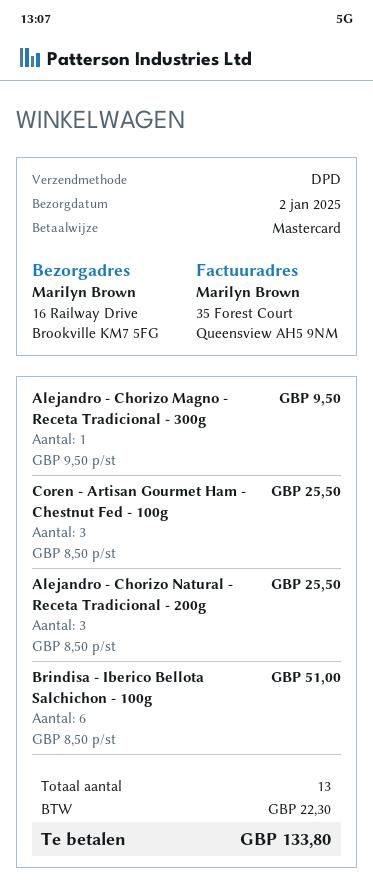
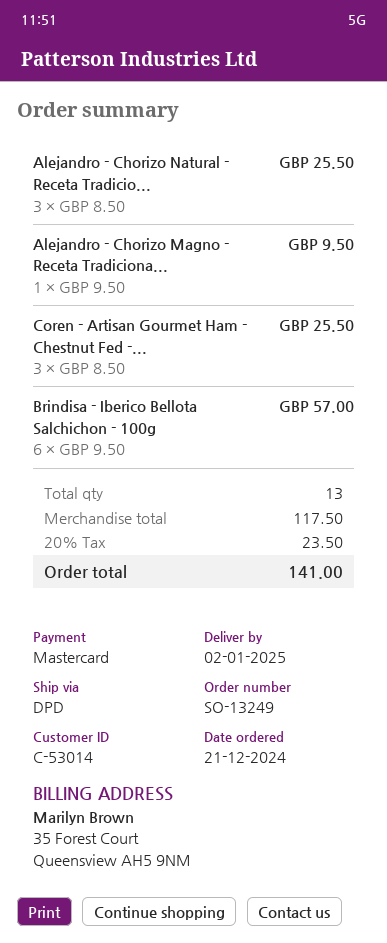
Brindisa - Iberico Bellota Salchichon - 100g: 6 x 8.50 = 51.00 -> 6 x 9.50 = 57.00
tax: 22.30 -> 23.50
total: 133.80 -> 141.00

